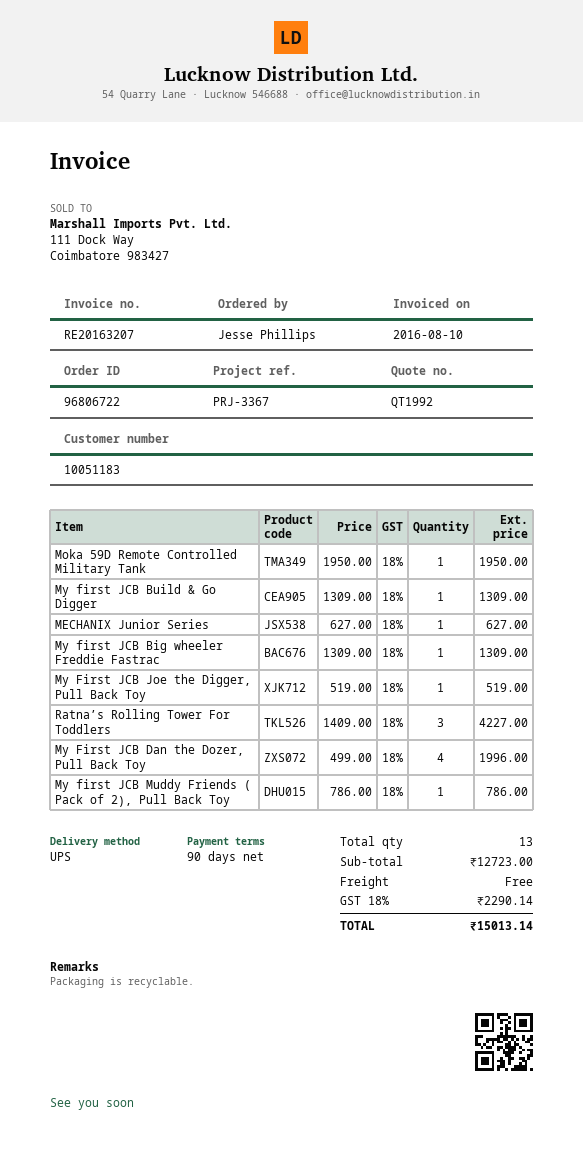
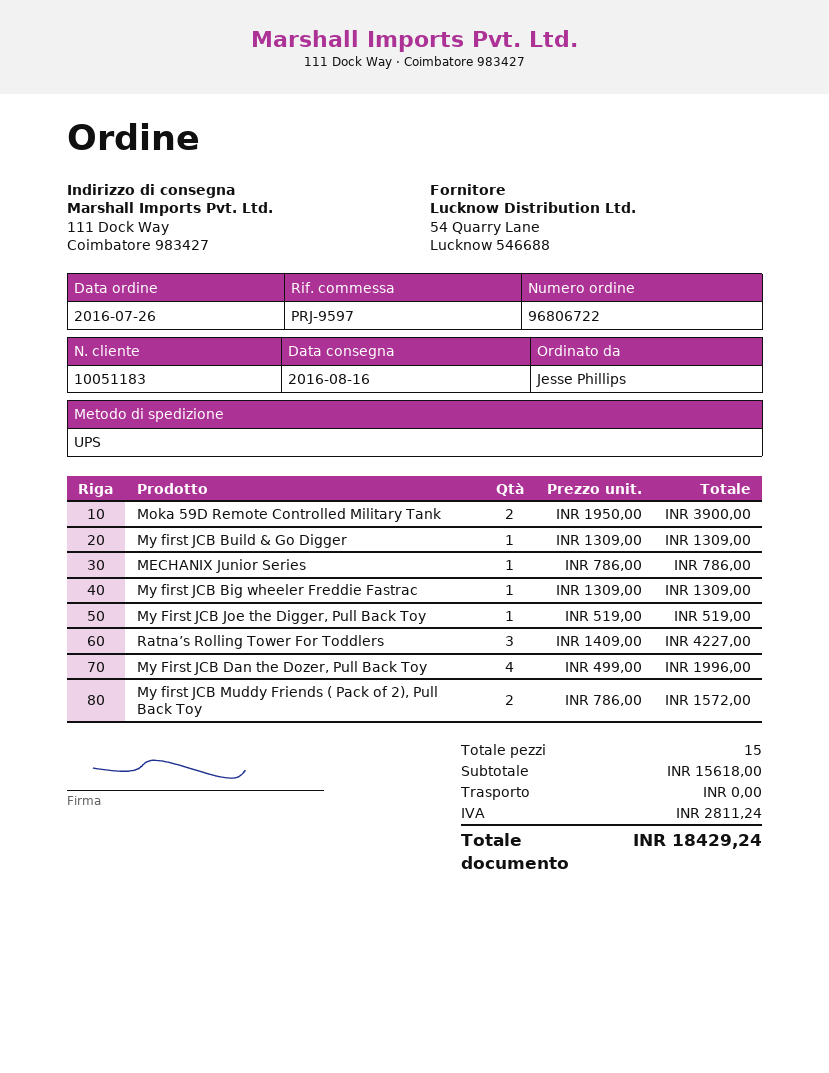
reference: PRJ-3367 -> PRJ-9597
Moka 59D Remote Controlled Military Tank: 1 x 1950.00 = 1950.00 -> 2 x 1950.00 = 3900.00
MECHANIX Junior Series: 1 x 627.00 = 627.00 -> 1 x 786.00 = 786.00
My first JCB Muddy Friends ( Pack of 2), Pull Back Toy: 1 x 786.00 = 786.00 -> 2 x 786.00 = 1572.00
total quantity: 13 -> 15
subtotal: 12723.00 -> 15618.00
tax: 2290.14 -> 2811.24
total: 15013.14 -> 18429.24

